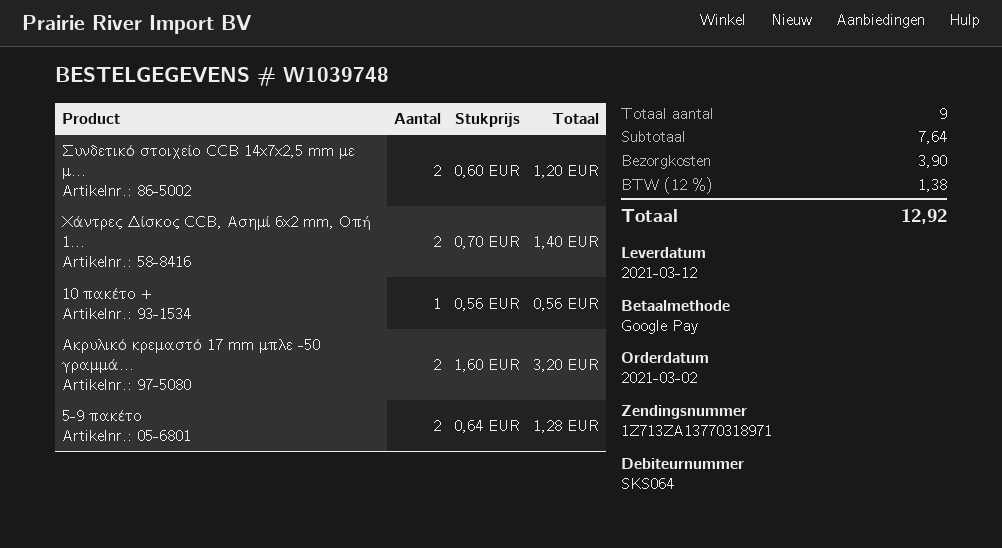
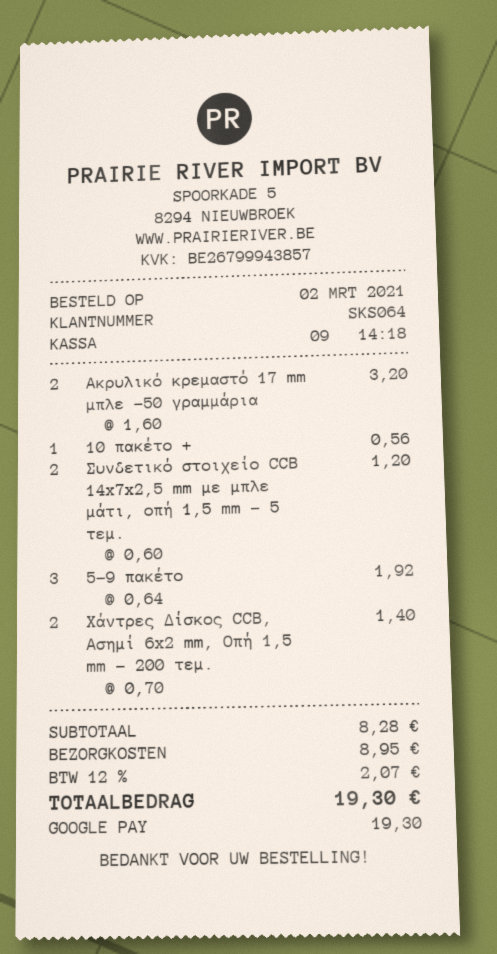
5-9 πακέτο: 2 x 0.64 = 1.28 -> 3 x 0.64 = 1.92
subtotal: 7.64 -> 8.28
shipping: 3.90 -> 8.95
tax: 12% = 1.38 -> 12% = 2.07
total: 12.92 -> 19.30

